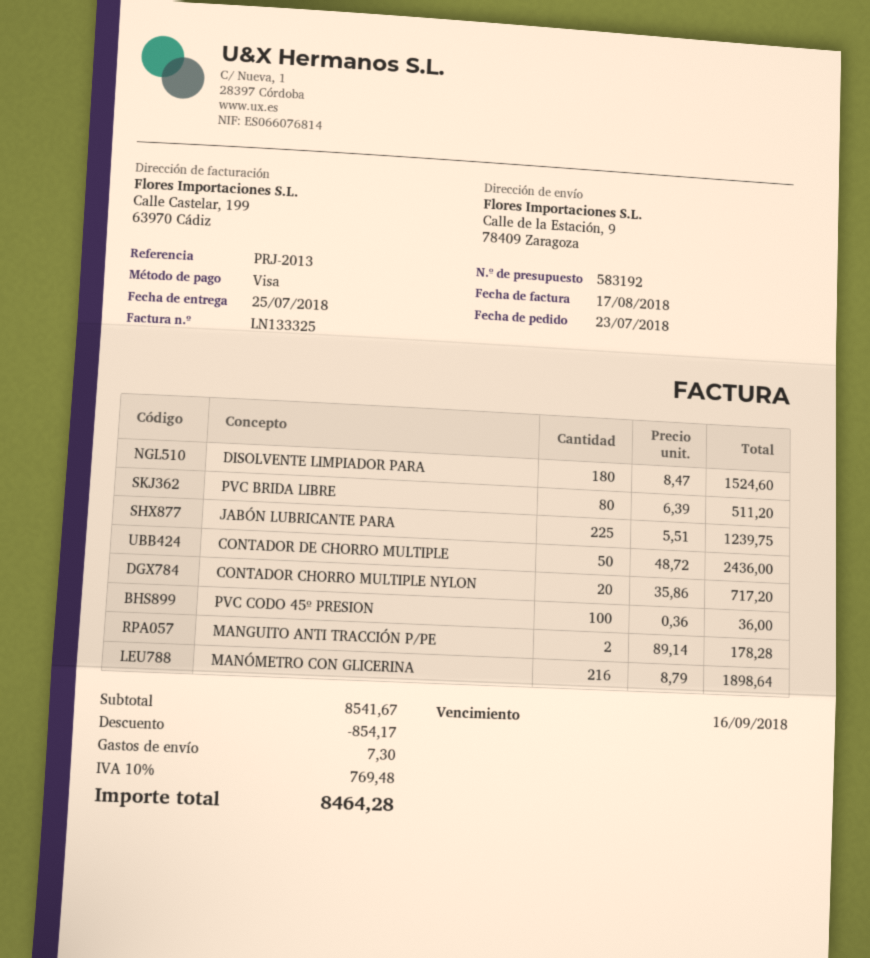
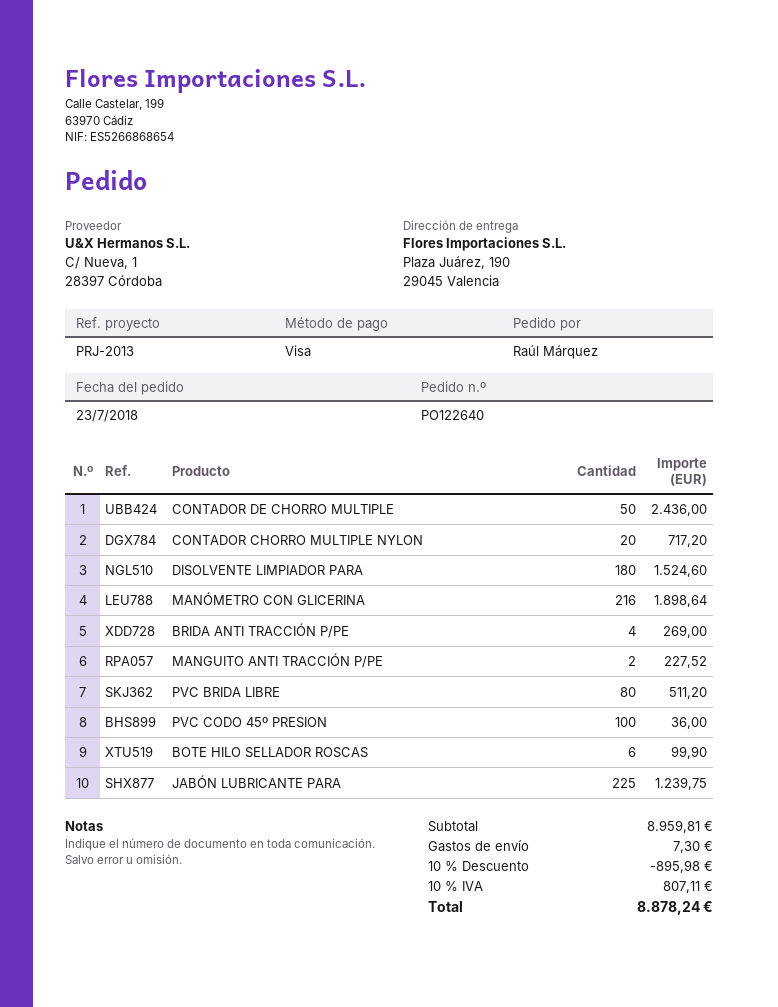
ship to: Calle de la Estación, 9, 78409 Zaragoza -> Plaza Juárez, 190, 29045 Valencia
MANGUITO ANTI TRACCIÓN P/PE: 2 for 178.28 -> 2 for 227.52
BRIDA ANTI TRACCIÓN P/PE: none -> 4 for 269.00
BOTE HILO SELLADOR ROSCAS: none -> 6 for 99.90
subtotal: 8541.67 -> 8959.81
discount: 854.17 -> 895.98
tax: 10% = 769.48 -> 10% = 807.11
total: 8464.28 -> 8878.24

